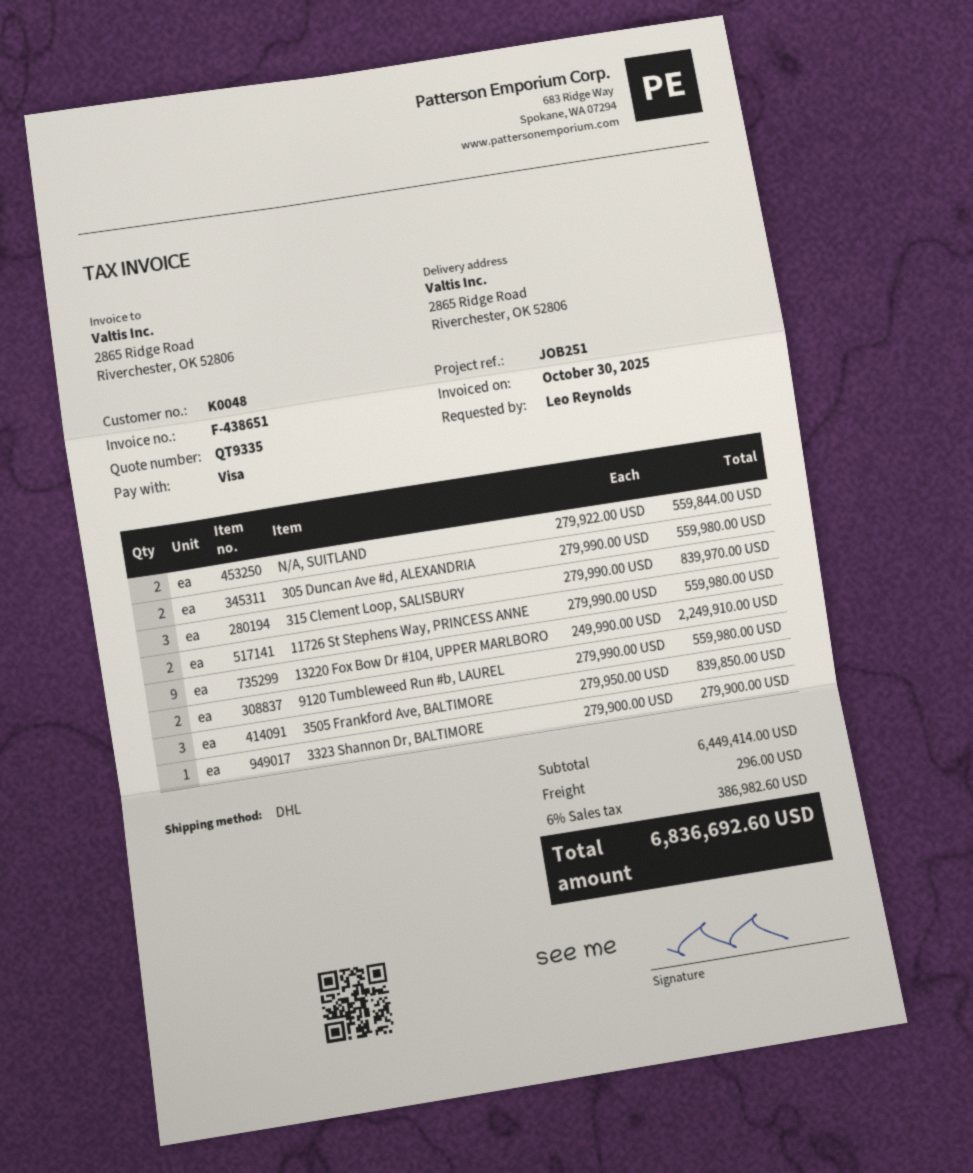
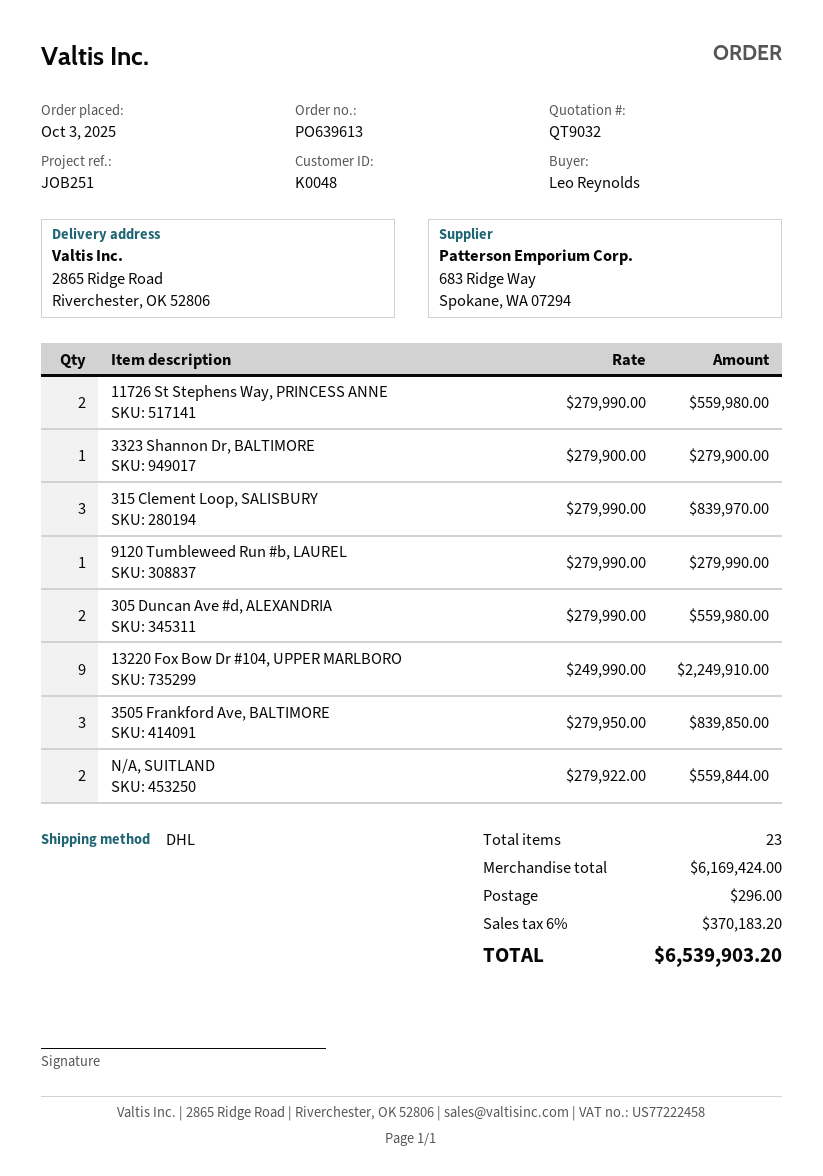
quote number: QT9335 -> QT9032
9120 Tumbleweed Run #b, LAUREL: 2 x 279990.00 = 559980.00 -> 1 x 279990.00 = 279990.00
subtotal: 6449414.00 -> 6169424.00
tax: 6% = 386982.60 -> 6% = 370183.20
total: 6836692.60 -> 6539903.20

